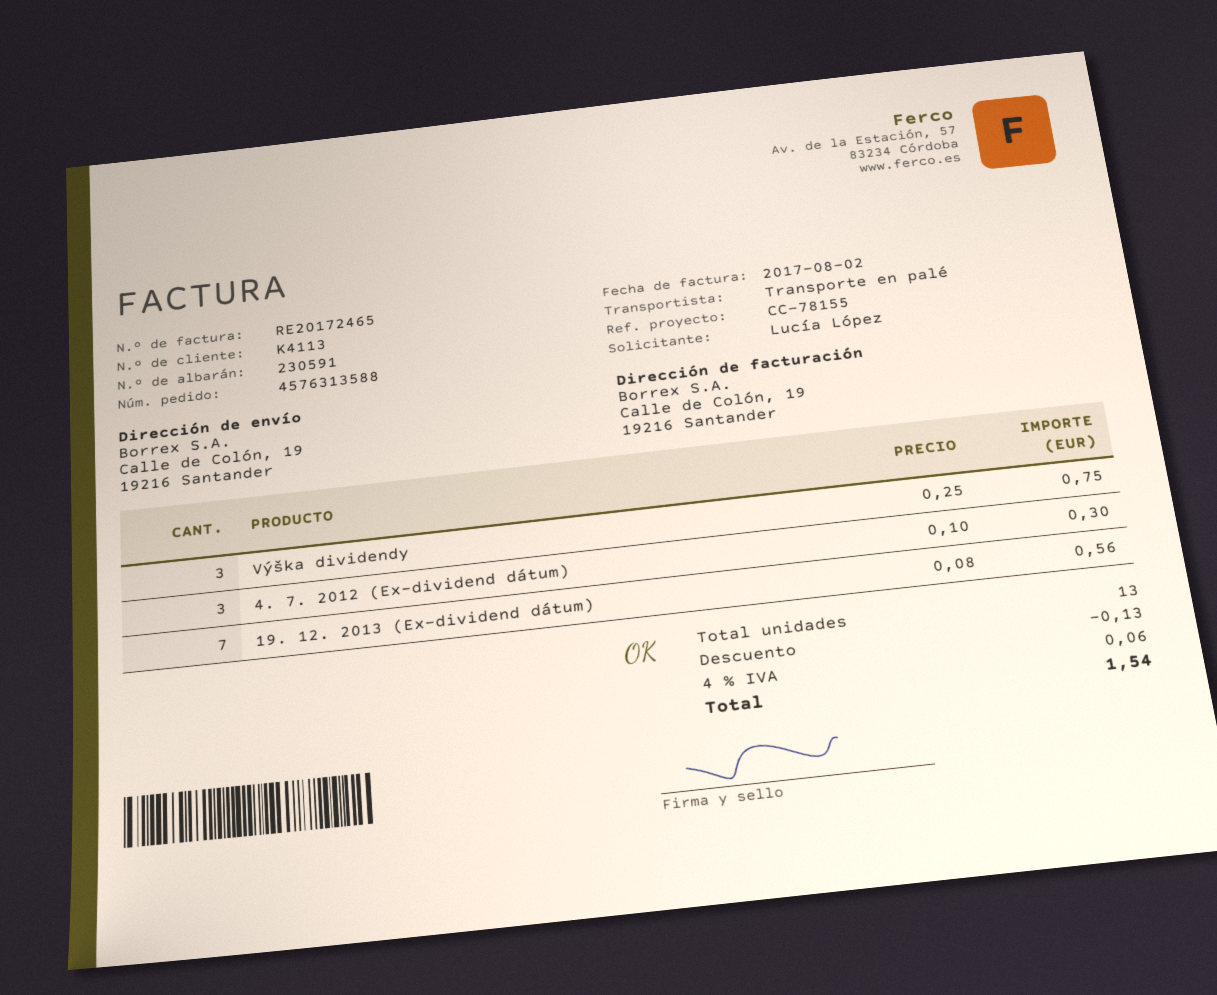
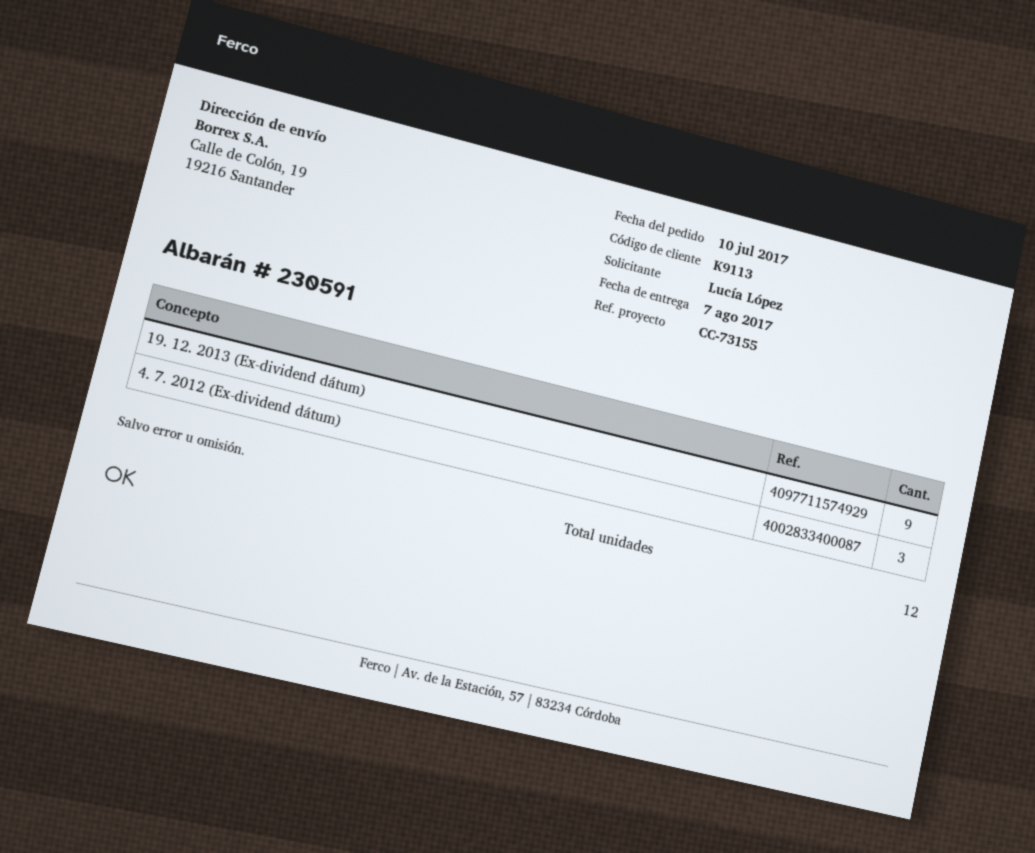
customer number: K4113 -> K9113
reference: CC-78155 -> CC-73155
Výška dividendy: 3 -> none
19. 12. 2013 (Ex-dividend dátum): 7 -> 9
total quantity: 13 -> 12

